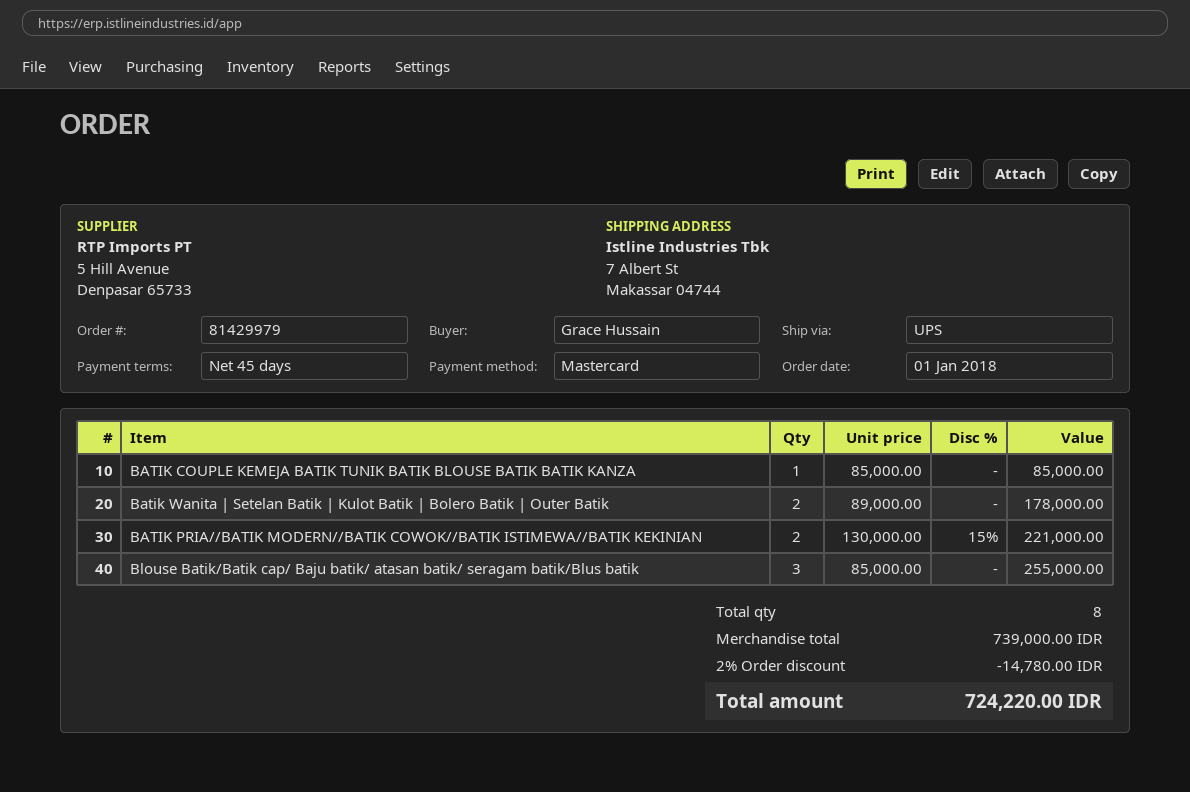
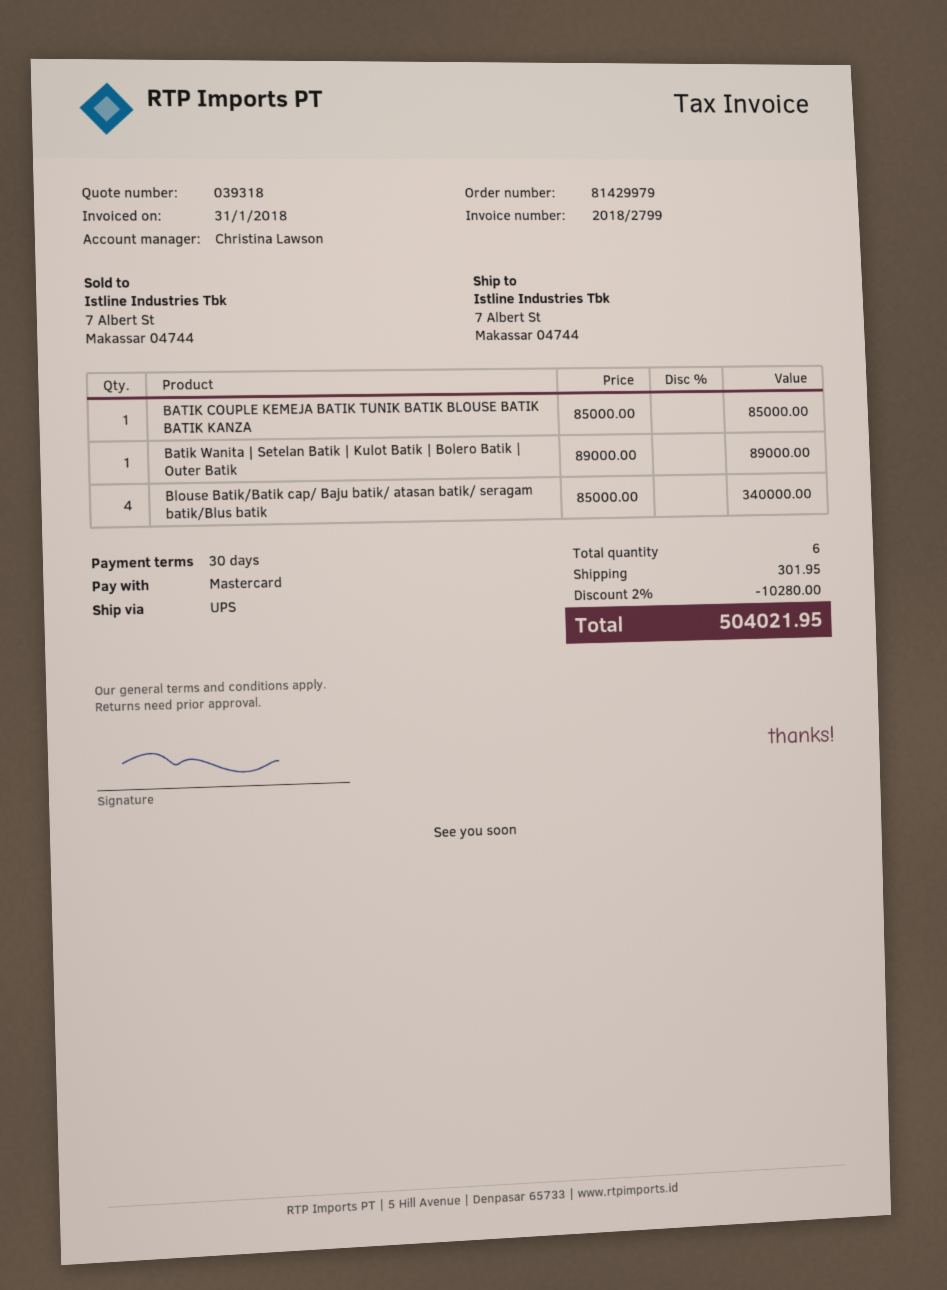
payment terms: 45 days -> 30 days
Batik Wanita | Setelan Batik | Kulot Batik | Bolero Batik | Outer Batik: 2 x 89000.00 = 178000.00 -> 1 x 89000.00 = 89000.00
BATIK PRIA//BATIK MODERN//BATIK COWOK//BATIK ISTIMEWA//BATIK KEKINIAN: 2 x 130000.00 - 15% = 221000.00 -> none
Blouse Batik/Batik cap/ Baju batik/ atasan batik/ seragam batik/Blus batik: 3 x 85000.00 = 255000.00 -> 4 x 85000.00 = 340000.00
total quantity: 8 -> 6
discount: 2% = 14780.00 -> 2% = 10280.00
shipping: none -> 301.95
total: 724220.00 -> 504021.95

